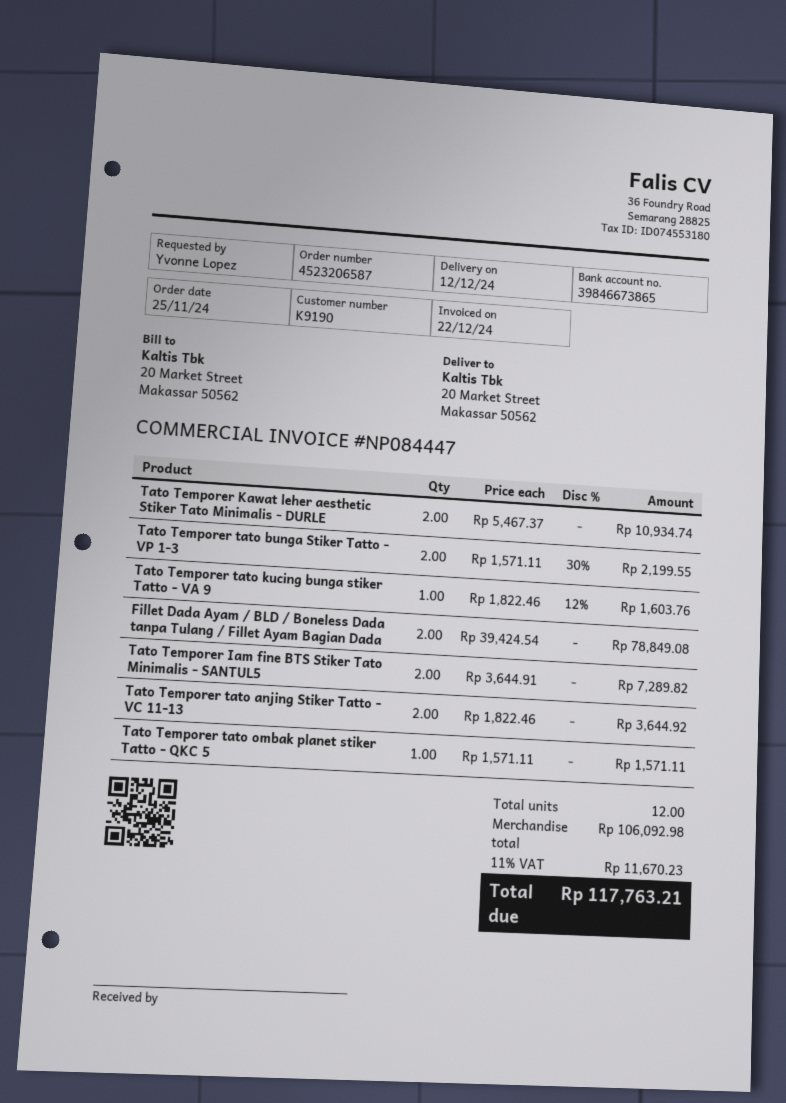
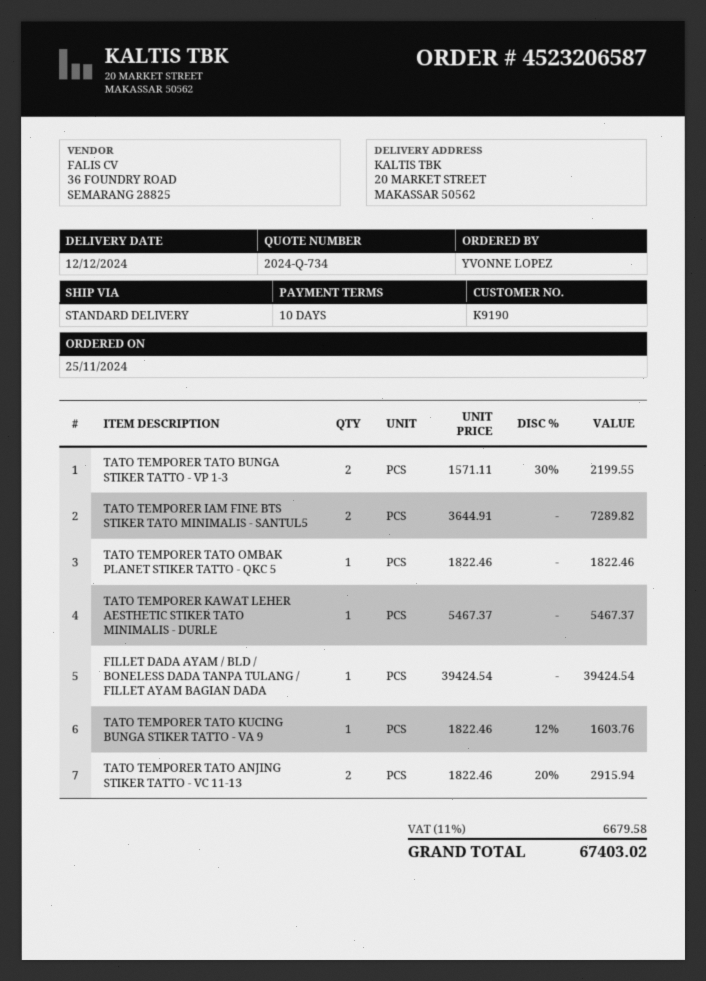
Tato Temporer Kawat leher aesthetic Stiker Tato Minimalis - DURLE: 2 x 5467.37 = 10934.74 -> 1 x 5467.37 = 5467.37
Fillet Dada Ayam / BLD / Boneless Dada tanpa Tulang / Fillet Ayam Bagian Dada: 2 x 39424.54 = 78849.08 -> 1 x 39424.54 = 39424.54
Tato Temporer tato anjing Stiker Tatto - VC 11-13: 2 x 1822.46 = 3644.92 -> 2 x 1822.46 - 20% = 2915.94
Tato Temporer tato ombak planet stiker Tatto - QKC 5: 1 x 1571.11 = 1571.11 -> 1 x 1822.46 = 1822.46
tax: 11% = 11670.23 -> 11% = 6679.58
total: 117763.21 -> 67403.02

